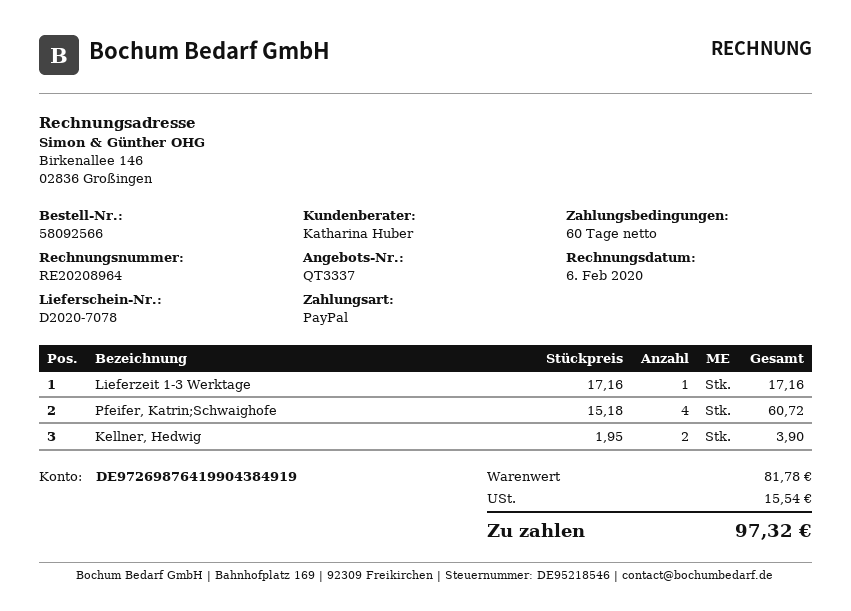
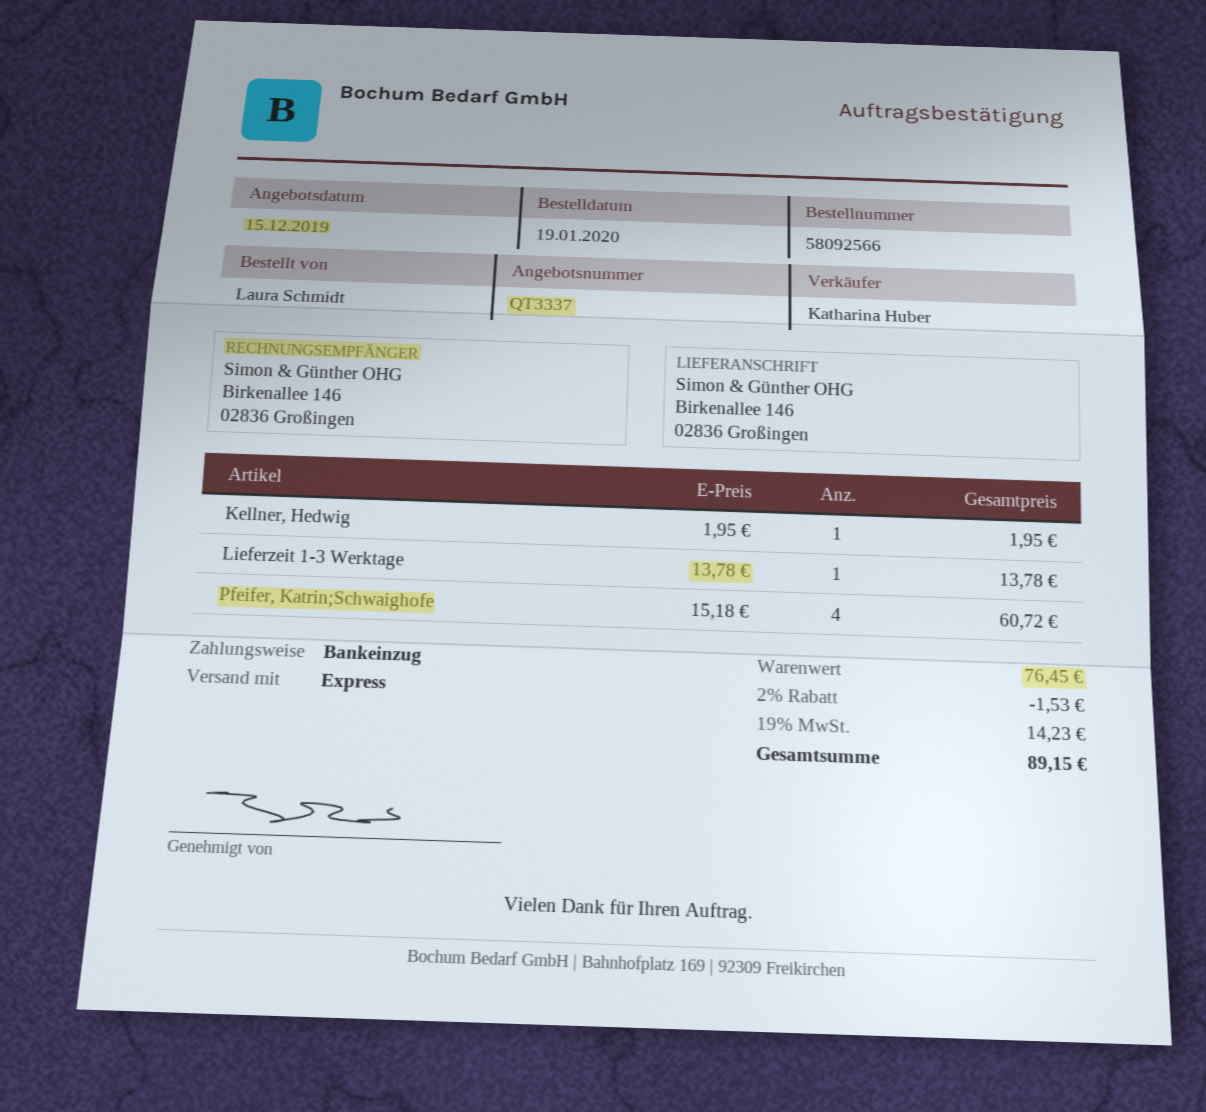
payment method: PayPal -> direct debit
Lieferzeit 1-3 Werktage: 1 x 17.16 = 17.16 -> 1 x 13.78 = 13.78
Kellner, Hedwig: 2 x 1.95 = 3.90 -> 1 x 1.95 = 1.95
subtotal: 81.78 -> 76.45
discount: none -> 2% = 1.53
tax: 15.54 -> 14.23
total: 97.32 -> 89.15

